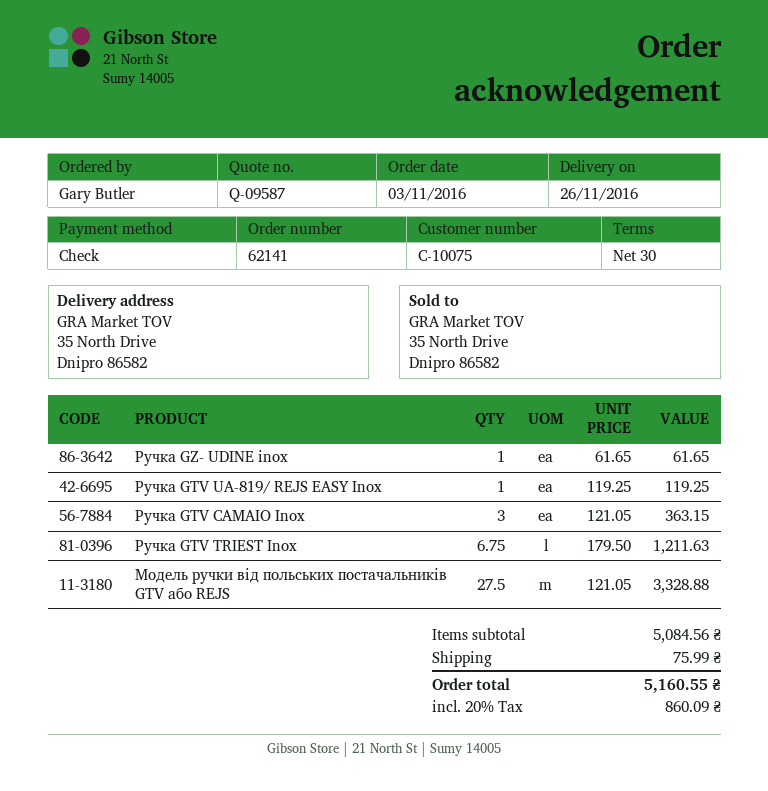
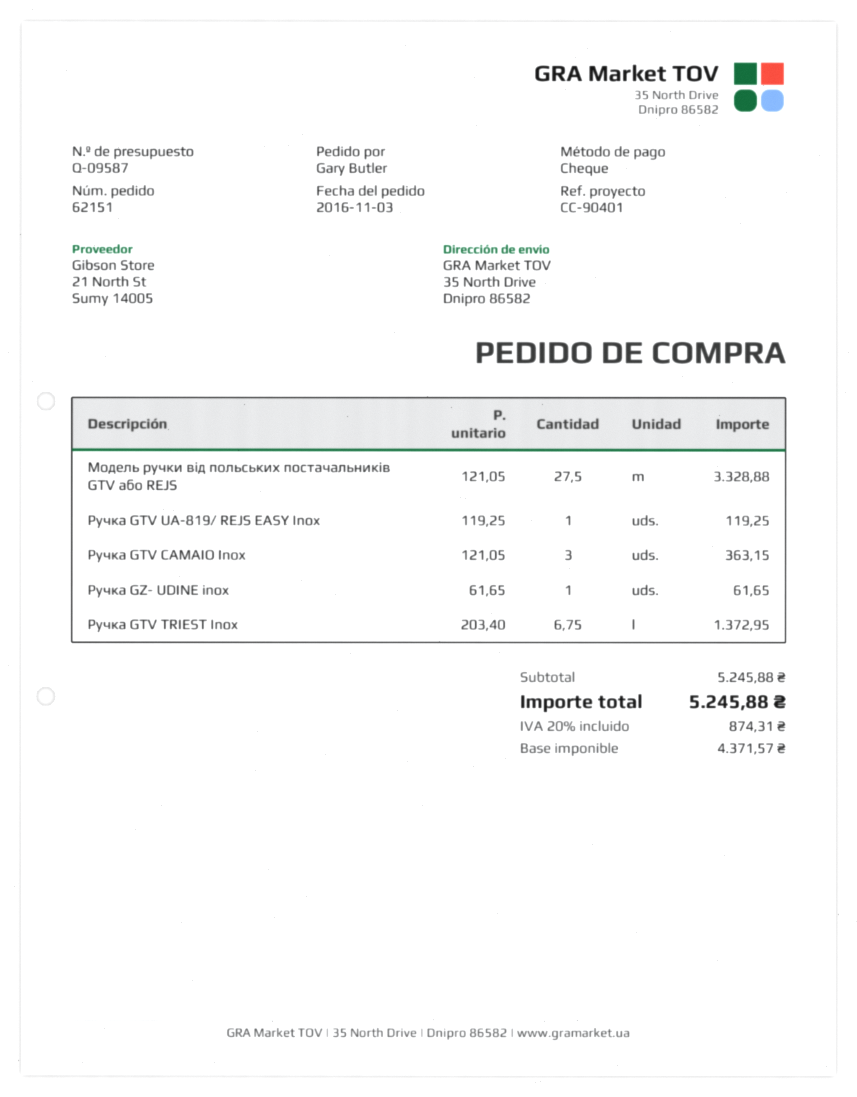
order number: 62141 -> 62151
Ручка GTV TRIEST Inox: 6.75 x 179.50 = 1211.63 -> 6.75 x 203.40 = 1372.95
subtotal: 5084.56 -> 5245.88
shipping: 75.99 -> none
tax: 20% = 860.09 -> 20% = 874.31
total: 5160.55 -> 5245.88

